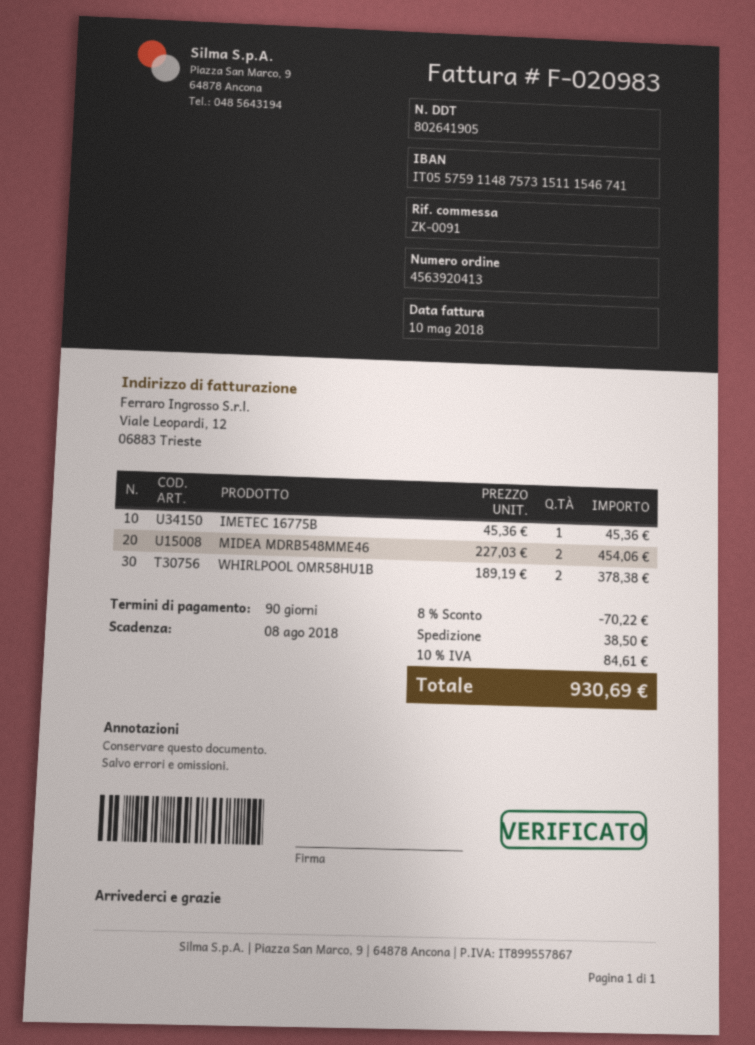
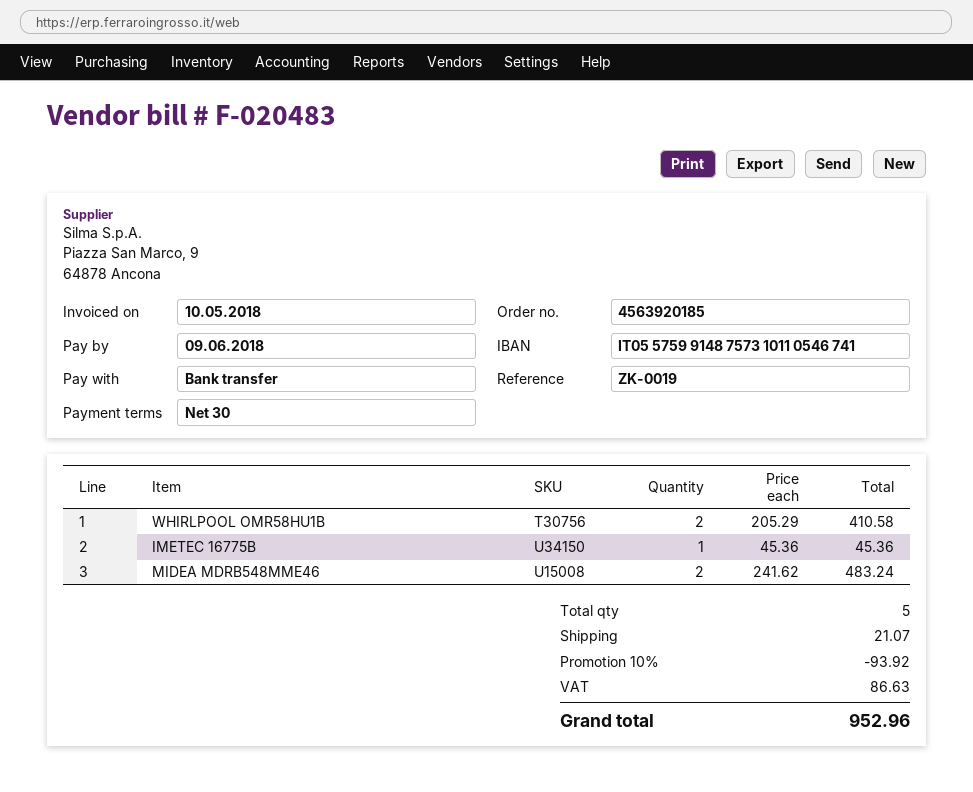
order number: 4563920413 -> 4563920185
invoice number: F-020983 -> F-020483
payment terms: 90 days -> 30 days
due date: 2018-08-08 -> 2018-06-09
reference: ZK-0091 -> ZK-0019
bank account: IT0557591148757315111546741 -> IT0557599148757310110546741
MIDEA MDRB548MME46: 2 x 227.03 = 454.06 -> 2 x 241.62 = 483.24
WHIRLPOOL OMR58HU1B: 2 x 189.19 = 378.38 -> 2 x 205.29 = 410.58
discount: 8% = 70.22 -> 10% = 93.92
shipping: 38.50 -> 21.07
tax: 84.61 -> 86.63
total: 930.69 -> 952.96

